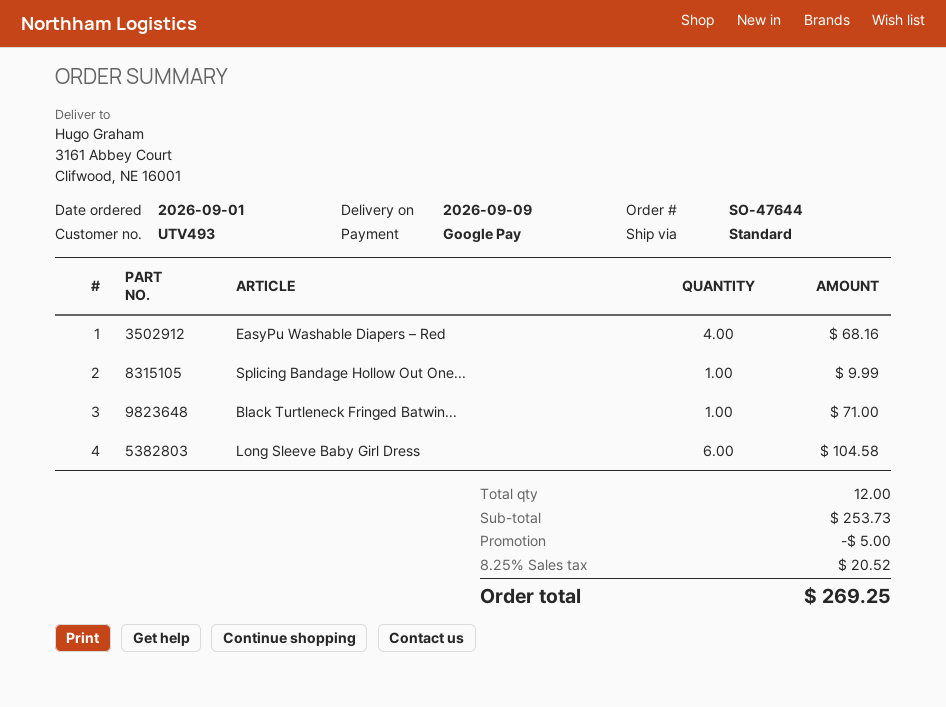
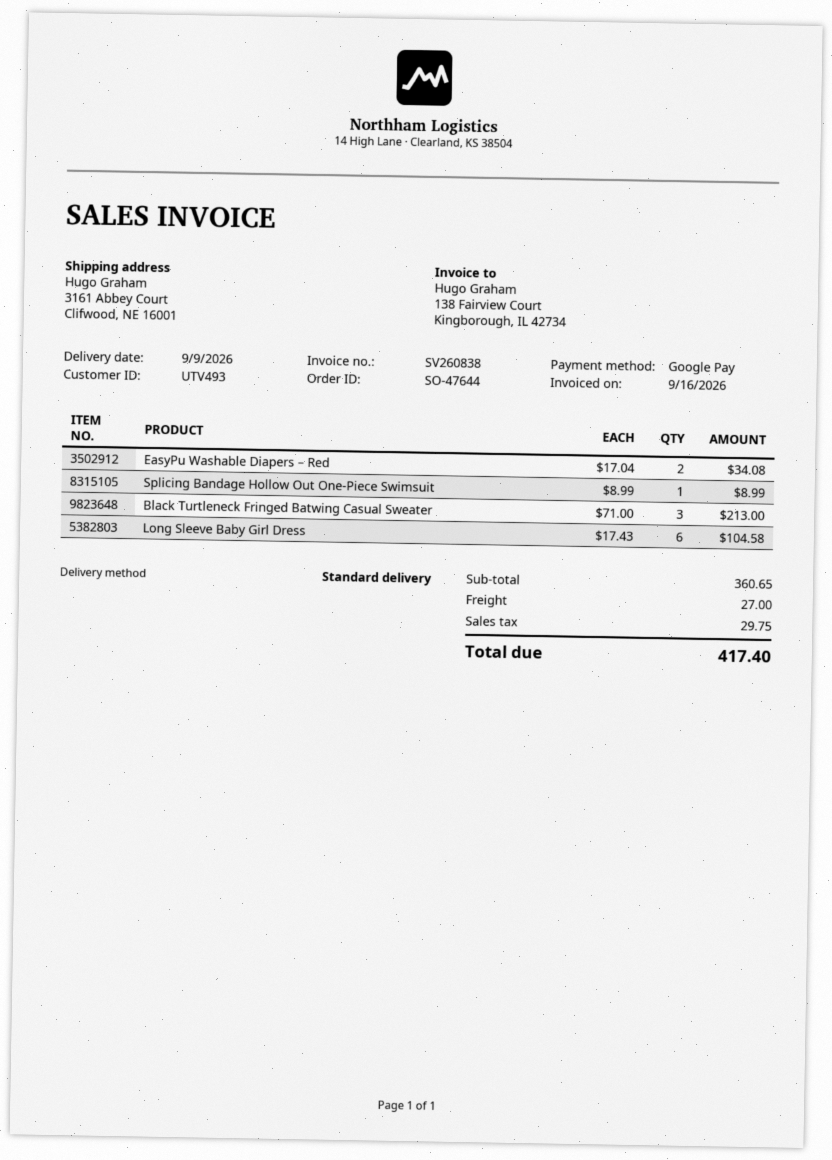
EasyPu Washable Diapers – Red: 4 for 68.16 -> 2 for 34.08
Splicing Bandage Hollow Out One...: 1 for 9.99 -> 1 for 8.99
Black Turtleneck Fringed Batwin...: 1 for 71.00 -> 3 for 213.00
subtotal: 253.73 -> 360.65
discount: 5.00 -> none
shipping: none -> 27.00
tax: 20.52 -> 29.75
total: 269.25 -> 417.40

